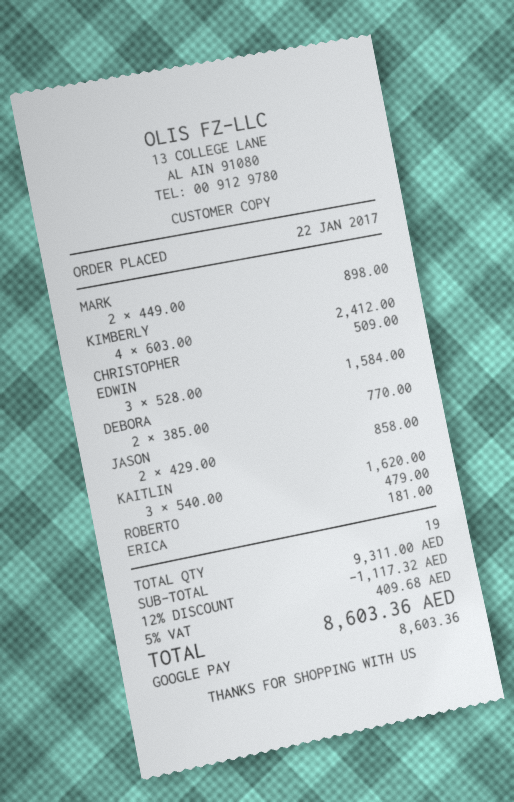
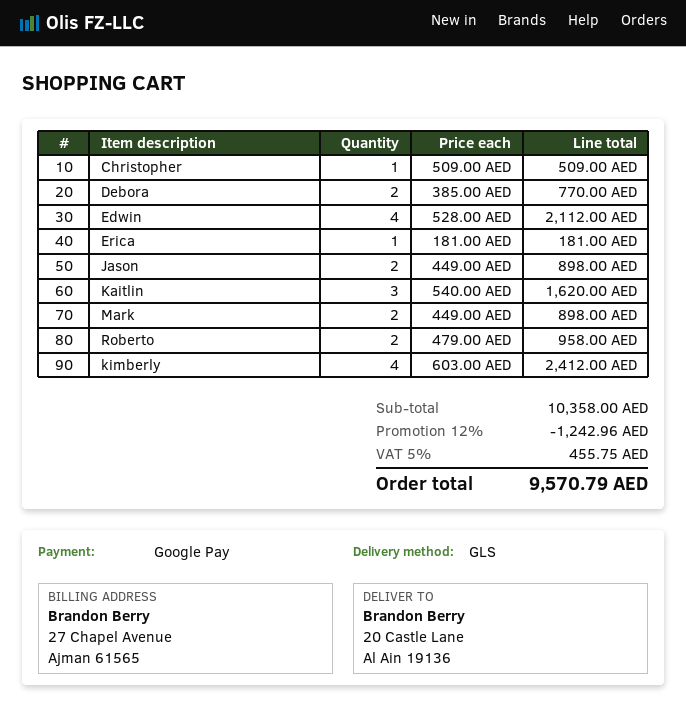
EDWIN: 3 x 528.00 = 1584.00 -> 4 x 528.00 = 2112.00
JASON: 2 x 429.00 = 858.00 -> 2 x 449.00 = 898.00
ROBERTO: 1 x 479.00 = 479.00 -> 2 x 479.00 = 958.00
subtotal: 9311.00 -> 10358.00
discount: 12% = 1117.32 -> 12% = 1242.96
tax: 5% = 409.68 -> 5% = 455.75
total: 8603.36 -> 9570.79

